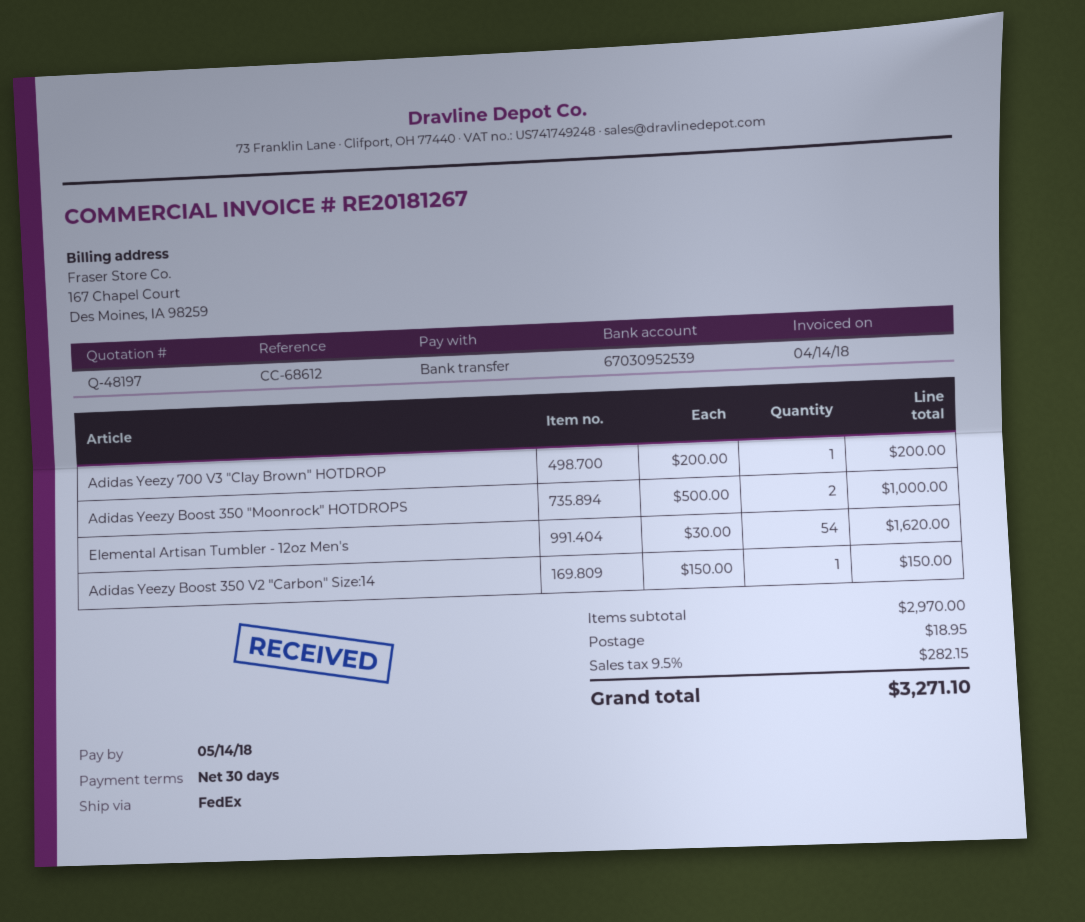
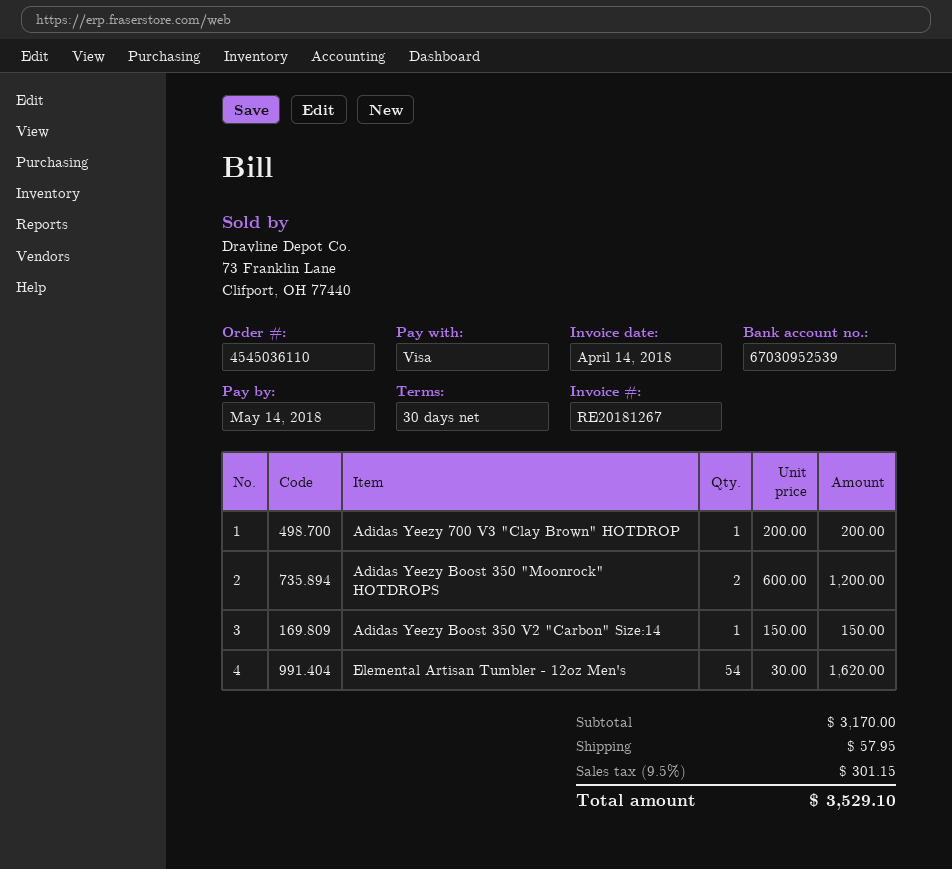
payment method: bank transfer -> Visa
Adidas Yeezy Boost 350 "Moonrock" HOTDROPS: 2 x 500.00 = 1000.00 -> 2 x 600.00 = 1200.00
subtotal: 2970.00 -> 3170.00
shipping: 18.95 -> 57.95
tax: 9.5% = 282.15 -> 9.5% = 301.15
total: 3271.10 -> 3529.10

